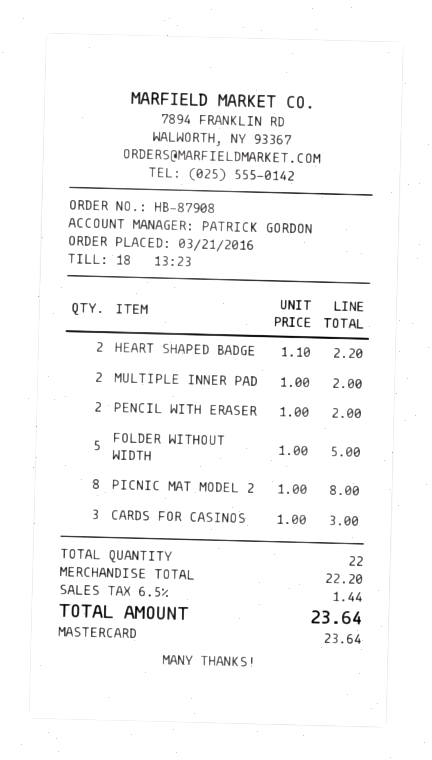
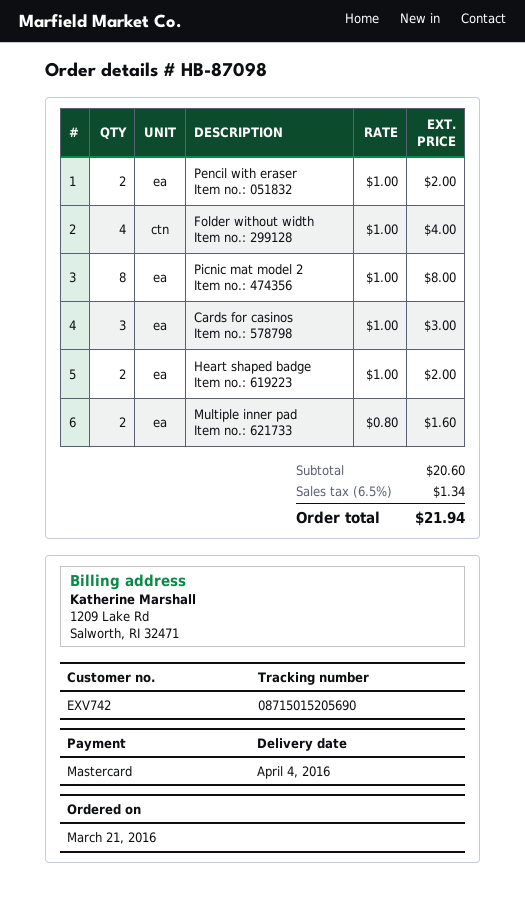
order number: HB-87908 -> HB-87098
HEART SHAPED BADGE: 2 x 1.10 = 2.20 -> 2 x 1.00 = 2.00
MULTIPLE INNER PAD: 2 x 1.00 = 2.00 -> 2 x 0.80 = 1.60
FOLDER WITHOUT WIDTH: 5 x 1.00 = 5.00 -> 4 x 1.00 = 4.00
subtotal: 22.20 -> 20.60
tax: 6.5% = 1.44 -> 6.5% = 1.34
total: 23.64 -> 21.94

